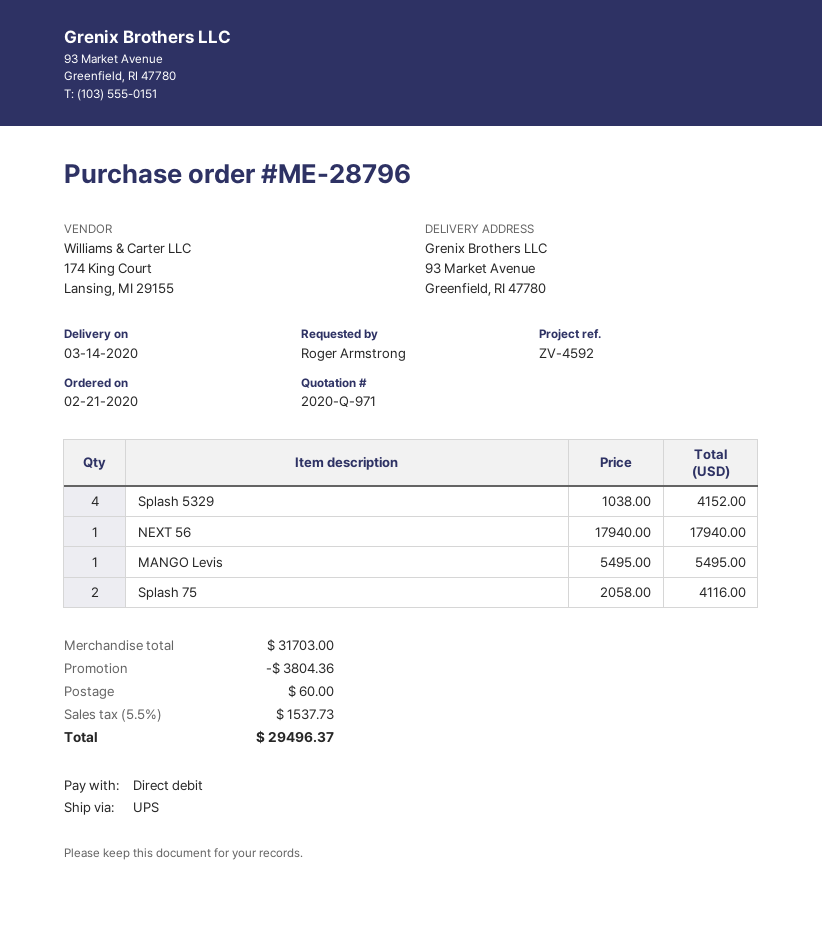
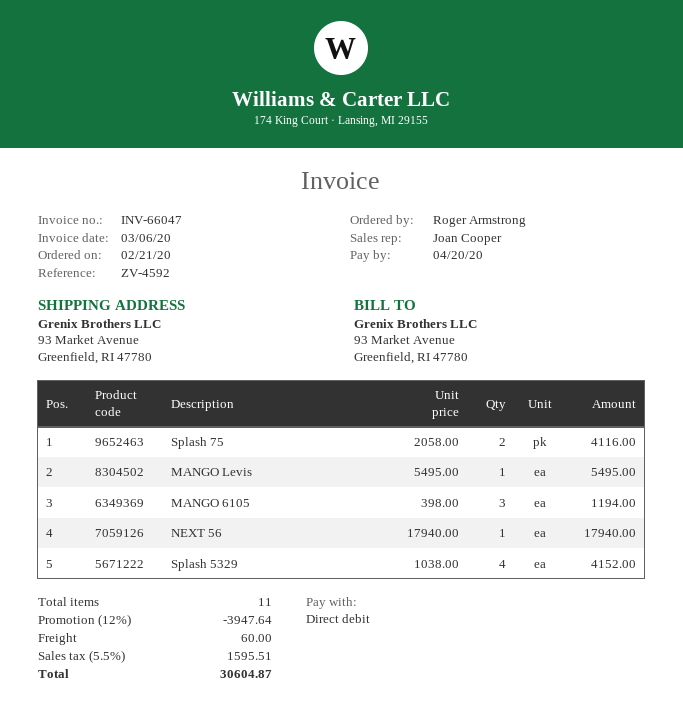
MANGO 6105: none -> 3 x 398.00 = 1194.00
discount: 3804.36 -> 3947.64
tax: 5.5% = 1537.73 -> 5.5% = 1595.51
total: 29496.37 -> 30604.87

